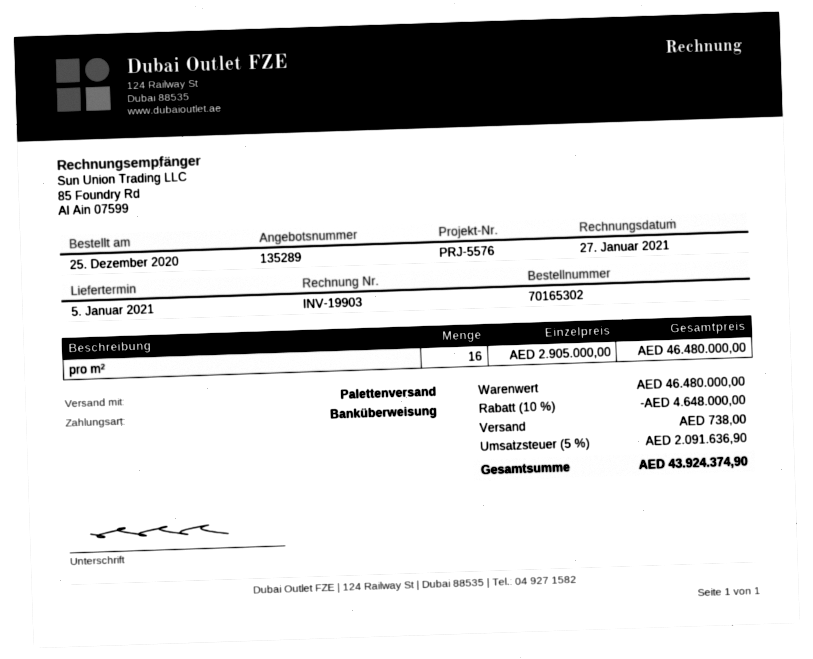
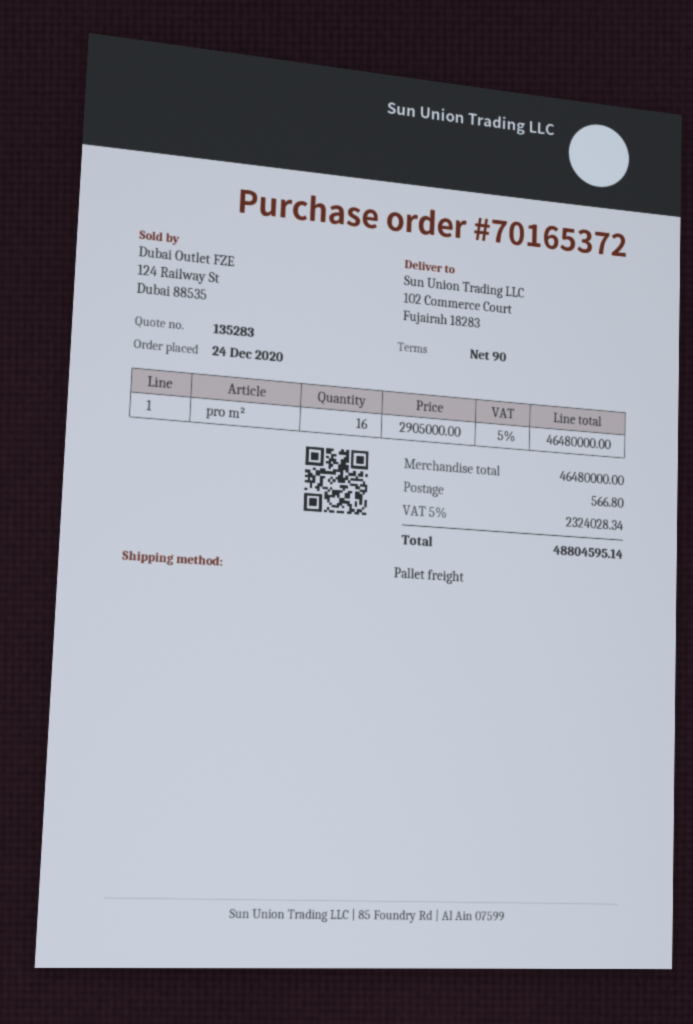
quote number: 135289 -> 135283
order number: 70165302 -> 70165372
order date: 2020-12-25 -> 2020-12-24
discount: 10% = 4648000.00 -> none
shipping: 738.00 -> 566.80
tax: 5% = 2091636.90 -> 5% = 2324028.34
total: 43924374.90 -> 48804595.14

